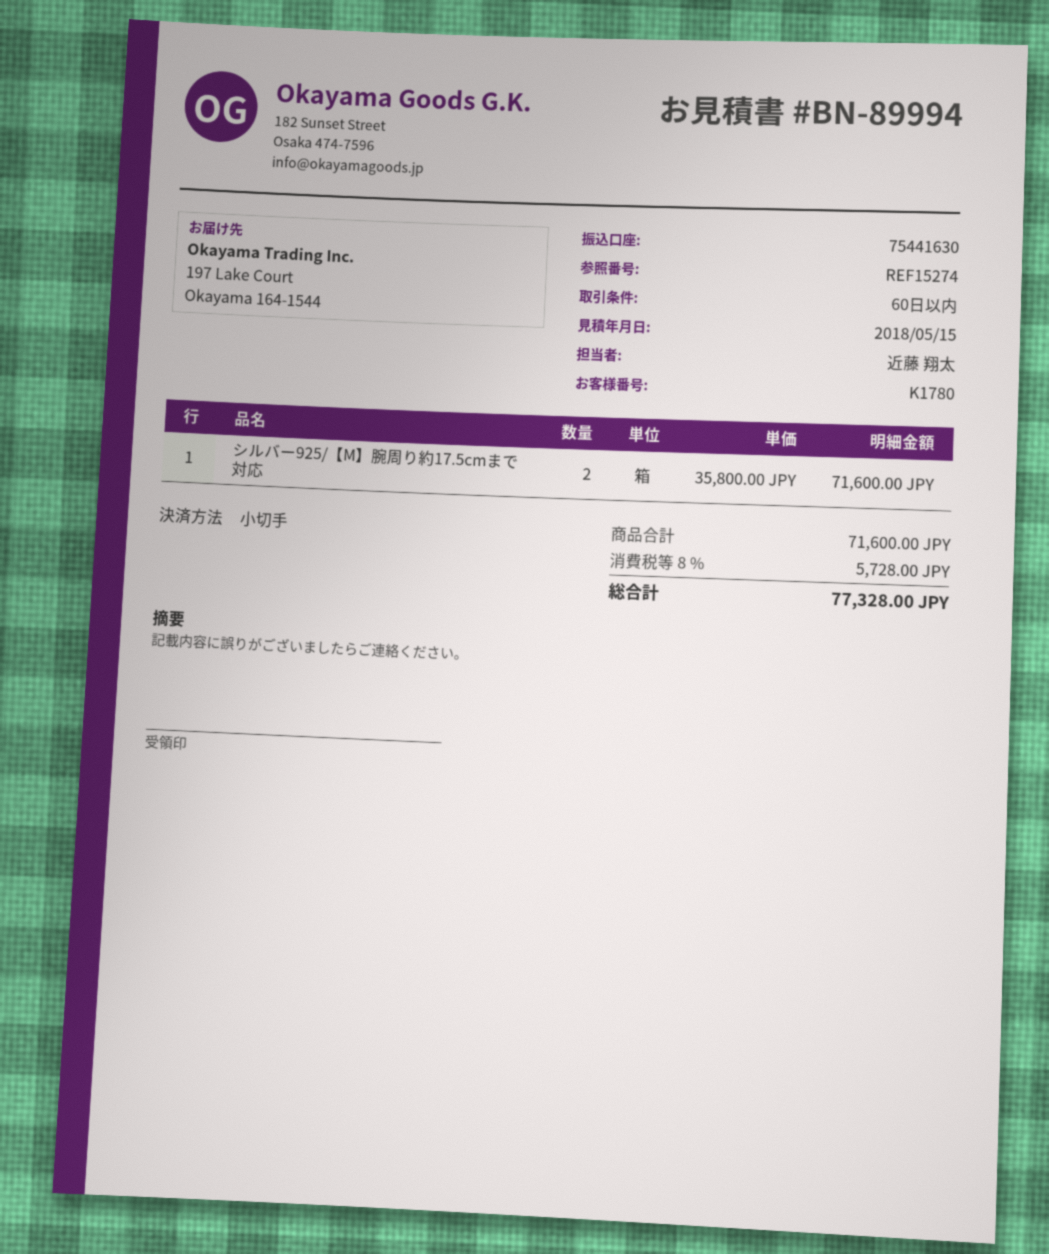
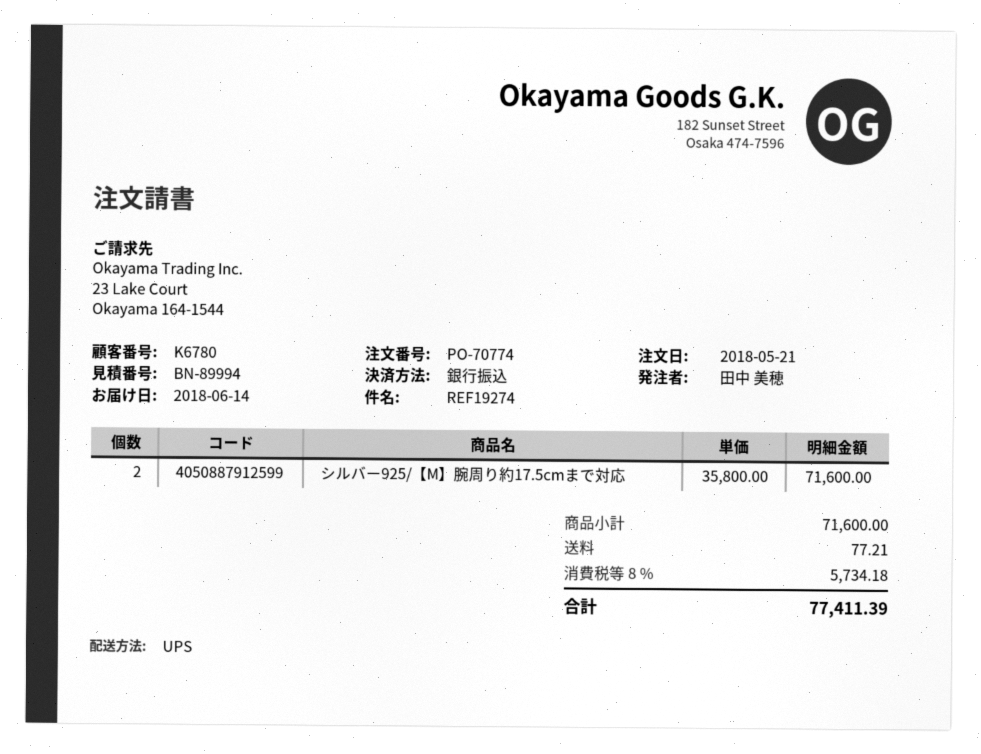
customer number: K1780 -> K6780
reference: REF15274 -> REF19274
payment method: cheque -> bank transfer
shipping: none -> 77.21
tax: 8% = 5728.00 -> 8% = 5734.18
total: 77328.00 -> 77411.39

